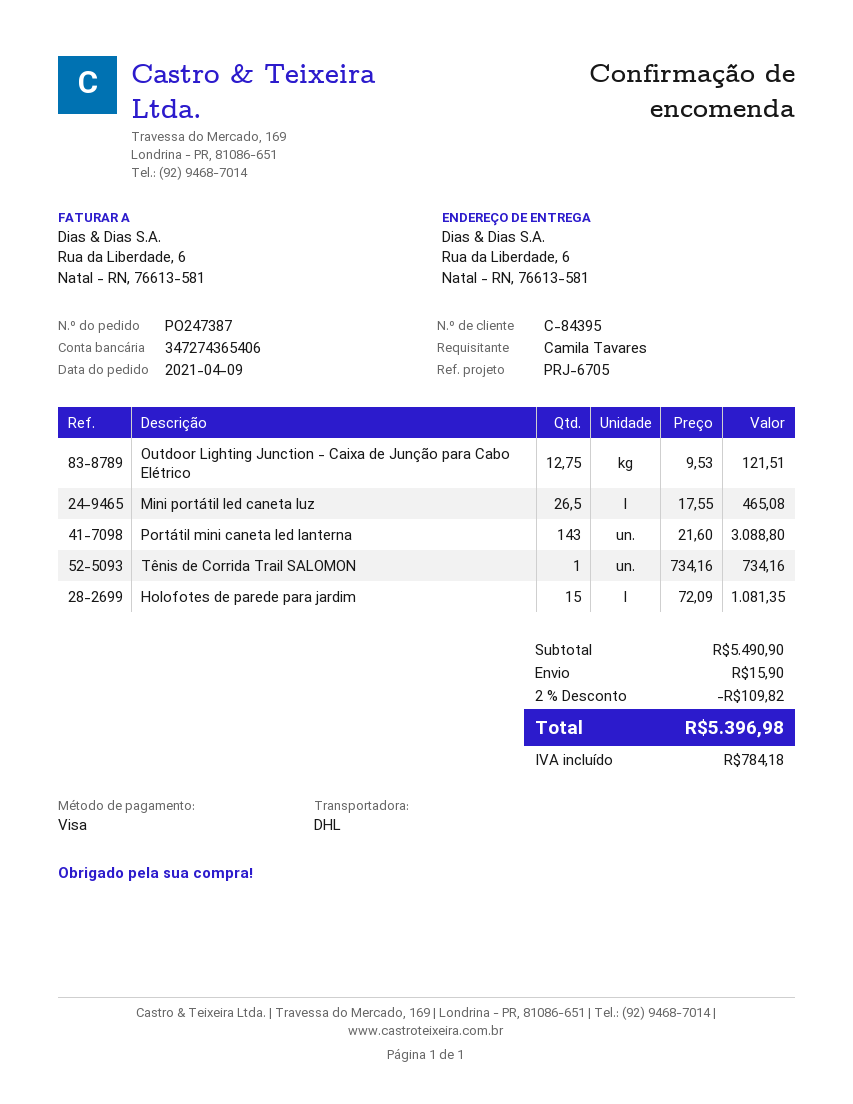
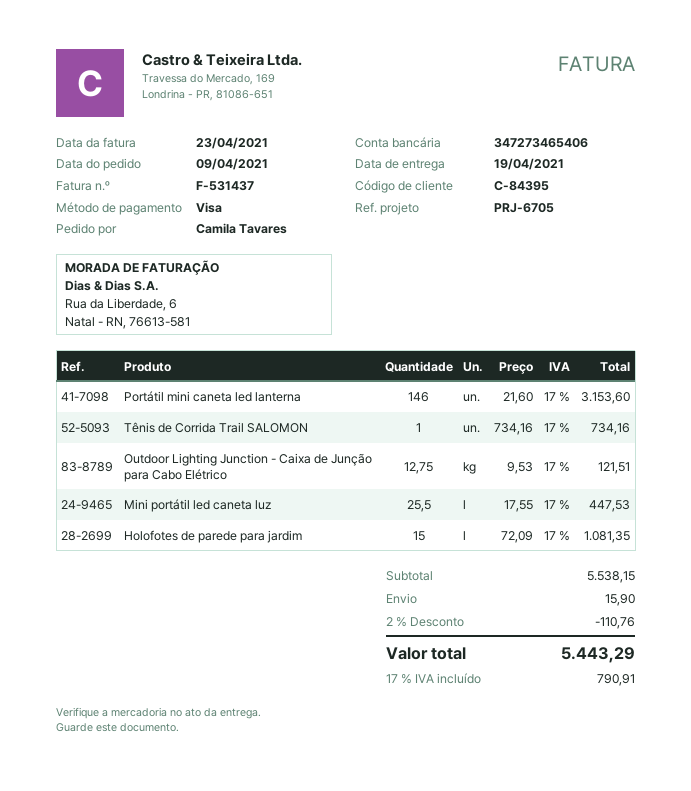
bank account: 347274365406 -> 347273465406
Mini portátil led caneta luz: 26.5 x 17.55 = 465.08 -> 25.5 x 17.55 = 447.53
Portátil mini caneta led lanterna: 143 x 21.60 = 3088.80 -> 146 x 21.60 = 3153.60
subtotal: 5490.90 -> 5538.15
discount: 2% = 109.82 -> 2% = 110.76
tax: 784.18 -> 790.91
total: 5396.98 -> 5443.29

